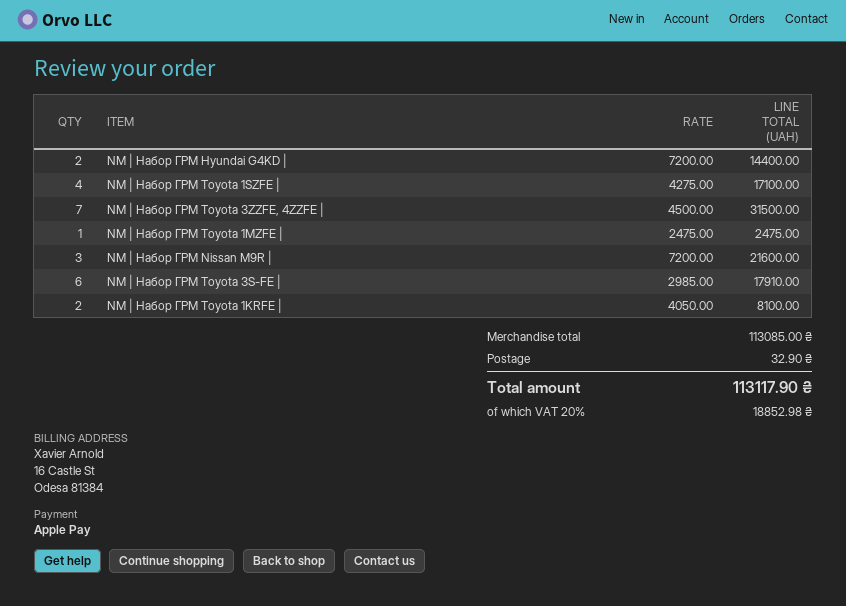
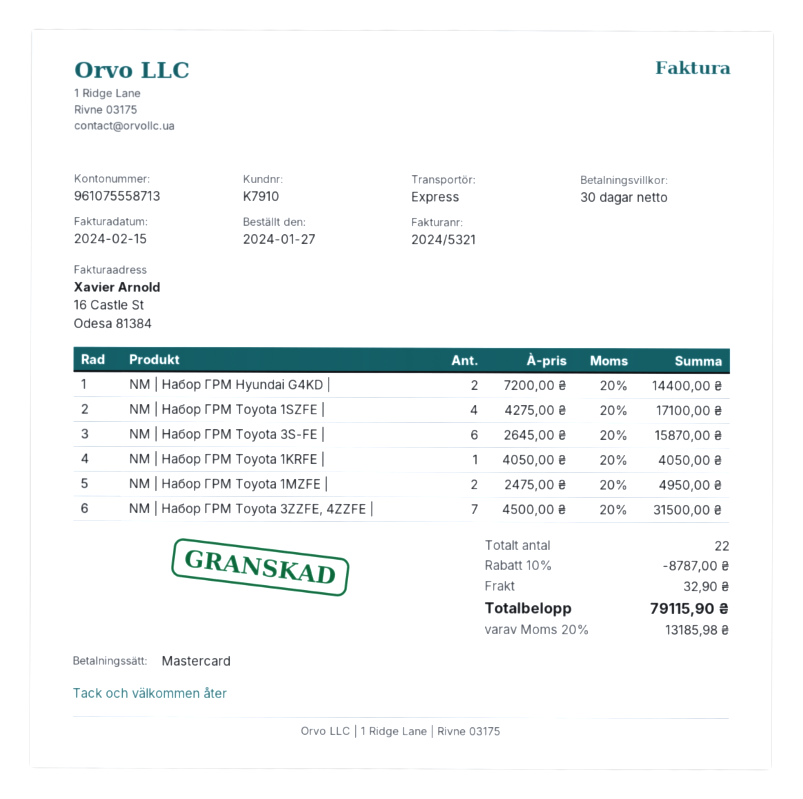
payment method: Apple Pay -> Mastercard
NM | Набор ГРМ Toyota 1MZFE |: 1 x 2475.00 = 2475.00 -> 2 x 2475.00 = 4950.00
NM | Набор ГРМ Nissan M9R |: 3 x 7200.00 = 21600.00 -> none
NM | Набор ГРМ Toyota 3S-FE |: 6 x 2985.00 = 17910.00 -> 6 x 2645.00 = 15870.00
NM | Набор ГРМ Toyota 1KRFE |: 2 x 4050.00 = 8100.00 -> 1 x 4050.00 = 4050.00
discount: none -> 10% = 8787.00
tax: 20% = 18852.98 -> 20% = 13185.98
total: 113117.90 -> 79115.90

